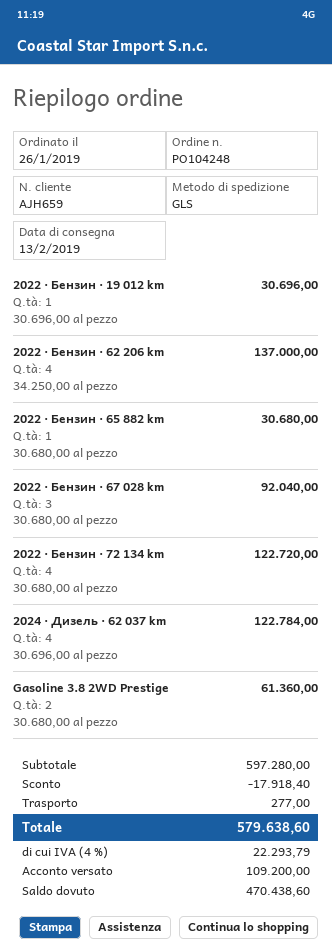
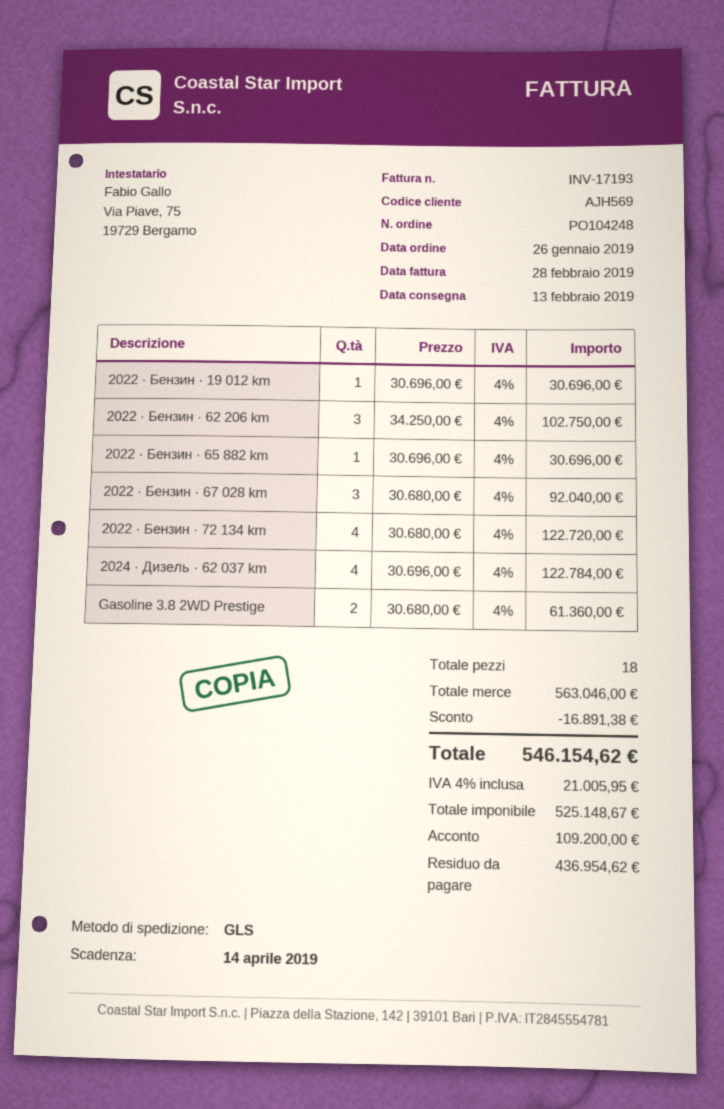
customer number: AJH659 -> AJH569
2022 · Бензин · 62 206 km: 4 x 34250.00 = 137000.00 -> 3 x 34250.00 = 102750.00
2022 · Бензин · 65 882 km: 1 x 30680.00 = 30680.00 -> 1 x 30696.00 = 30696.00
subtotal: 597280.00 -> 563046.00
discount: 17918.40 -> 16891.38
shipping: 277.00 -> none
tax: 4% = 22293.79 -> 4% = 21005.95
total: 579638.60 -> 546154.62
balance: 470438.60 -> 436954.62

